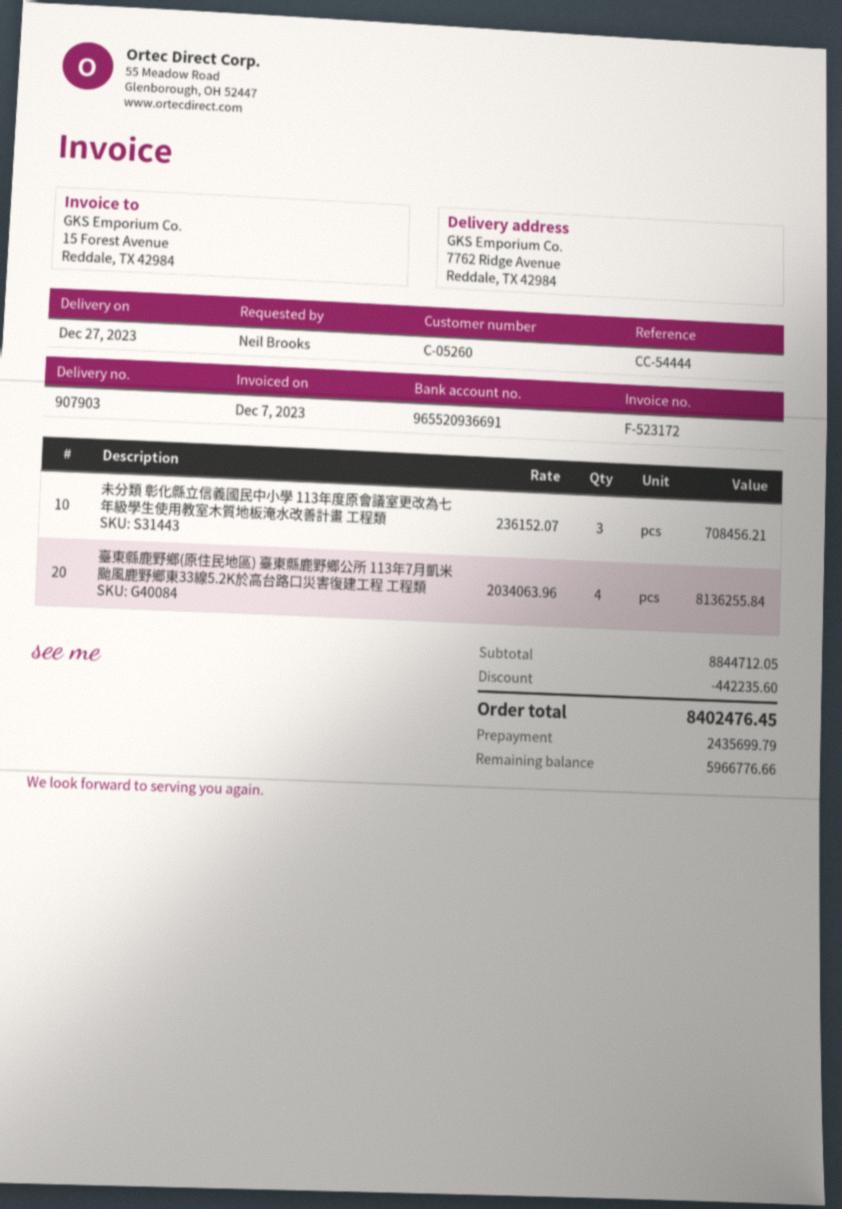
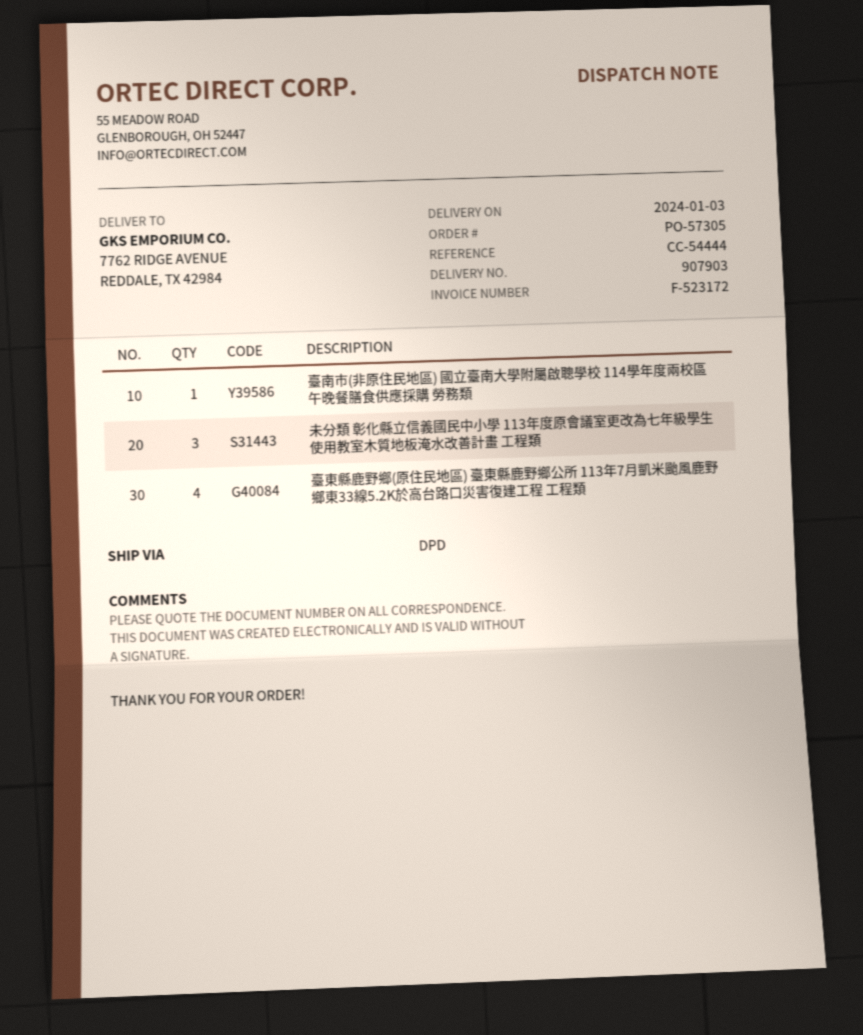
delivery date: 2023-12-27 -> 2024-01-03
臺南市(非原住民地區) 國立臺南大學附屬啟聰學校 114學年度兩校區午晚餐膳食供應採購 勞務類: none -> 1

